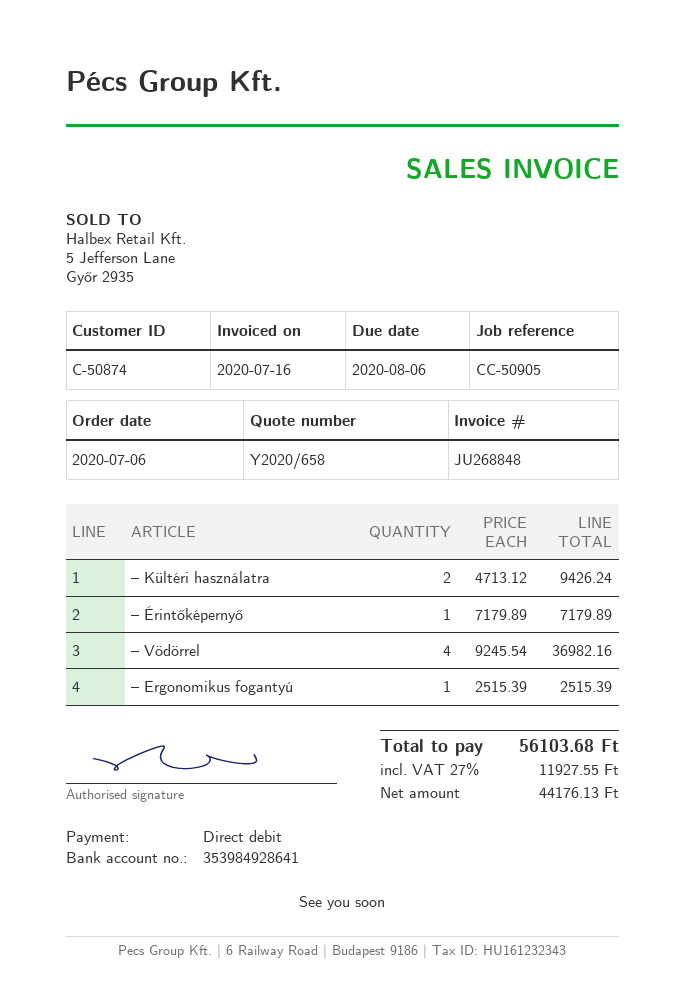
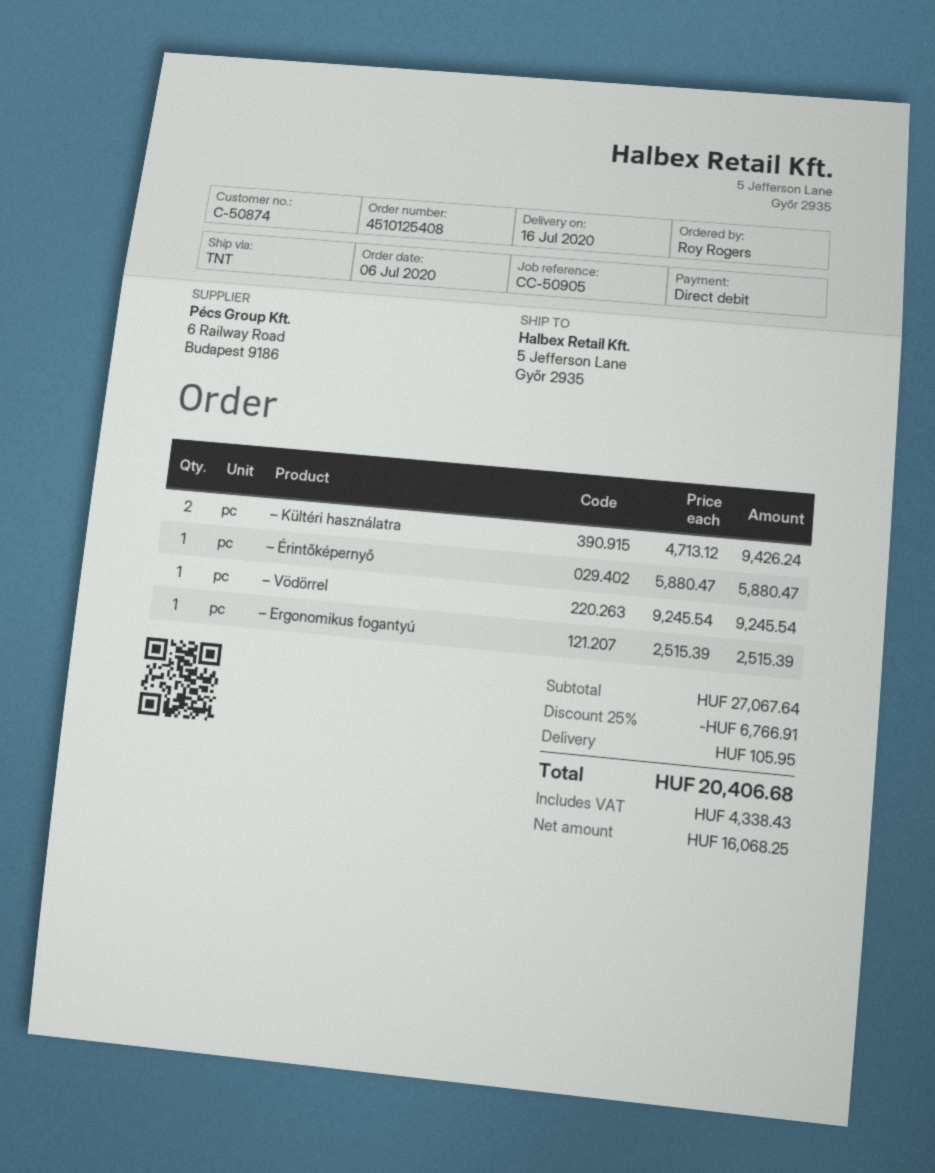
– Érintőképernyő: 1 x 7179.89 = 7179.89 -> 1 x 5880.47 = 5880.47
– Vödörrel: 4 x 9245.54 = 36982.16 -> 1 x 9245.54 = 9245.54
discount: none -> 25% = 6766.91
shipping: none -> 105.95
net: 44176.13 -> 16068.25
tax: 11927.55 -> 4338.43
total: 56103.68 -> 20406.68

